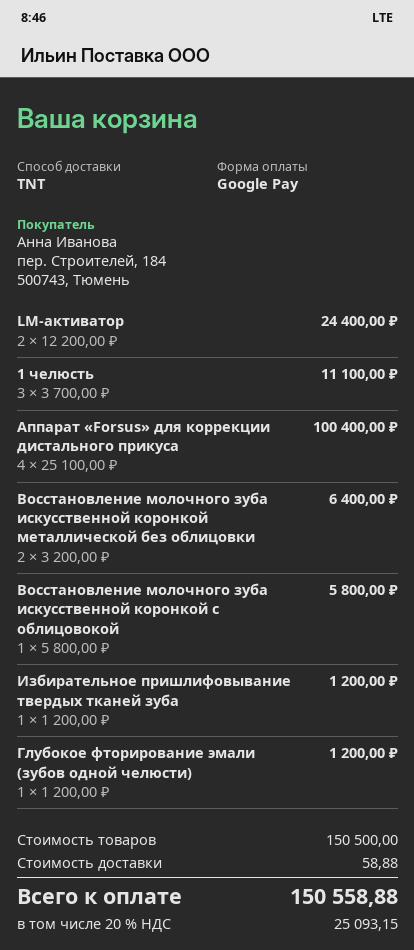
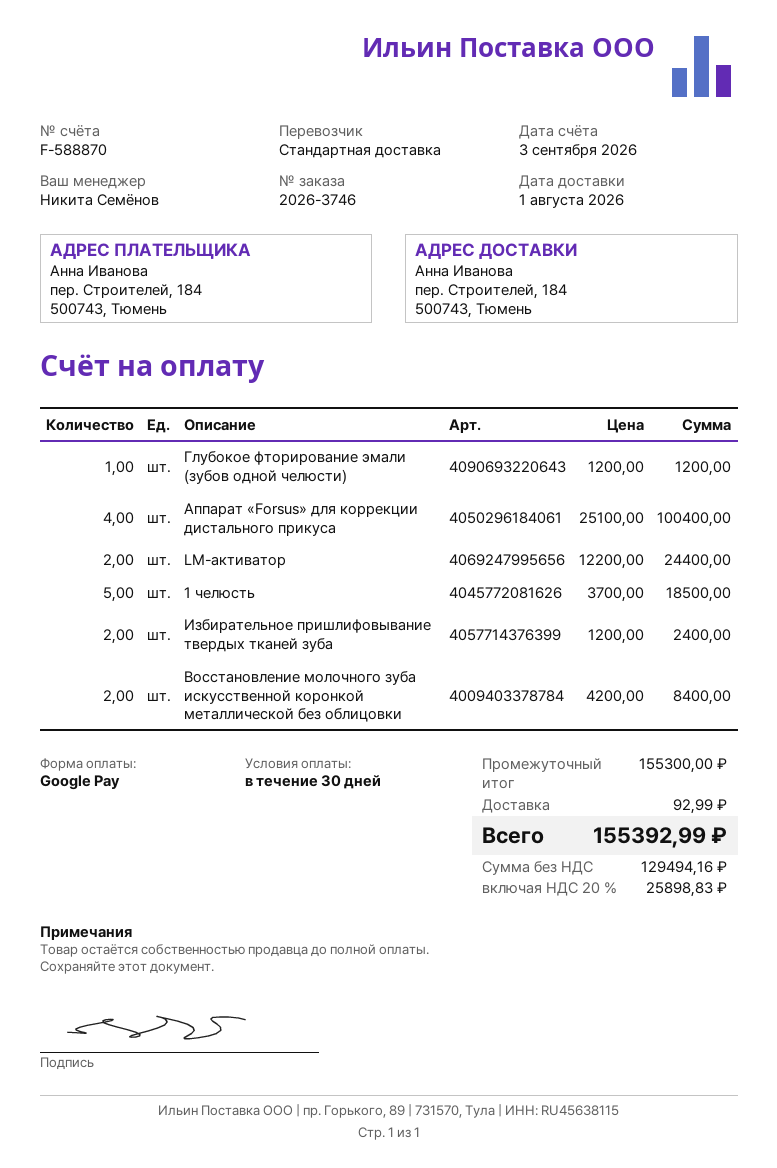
shipping method: TNT -> standard
1 челюсть: 3 x 3700.00 = 11100.00 -> 5 x 3700.00 = 18500.00
Восстановление молочного зуба искусственной коронкой металлической без облицовки: 2 x 3200.00 = 6400.00 -> 2 x 4200.00 = 8400.00
Восстановление молочного зуба искусственной коронкой с облицовокой: 1 x 5800.00 = 5800.00 -> none
Избирательное пришлифовывание твердых тканей зуба: 1 x 1200.00 = 1200.00 -> 2 x 1200.00 = 2400.00
subtotal: 150500.00 -> 155300.00
shipping: 58.88 -> 92.99
tax: 20% = 25093.15 -> 20% = 25898.83
total: 150558.88 -> 155392.99

